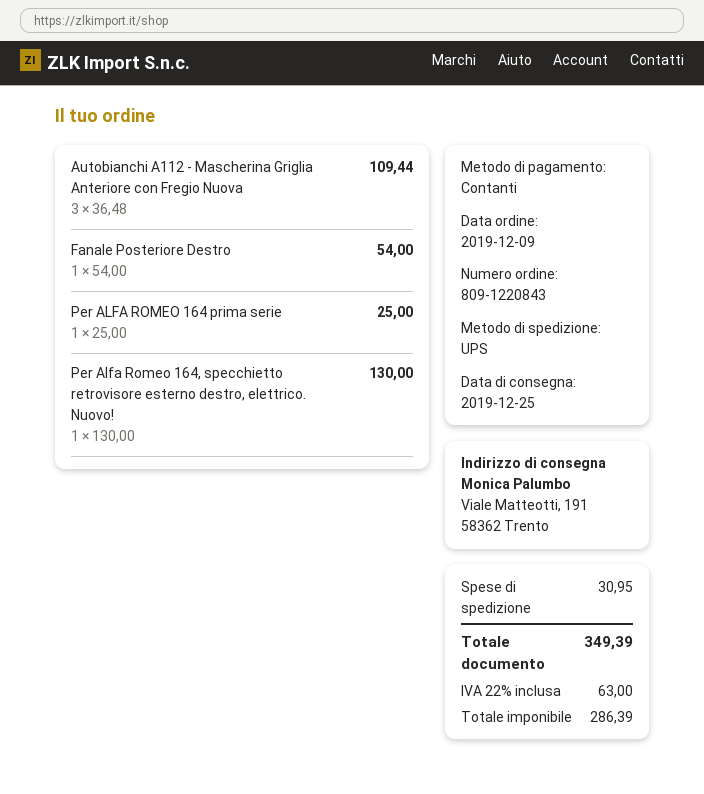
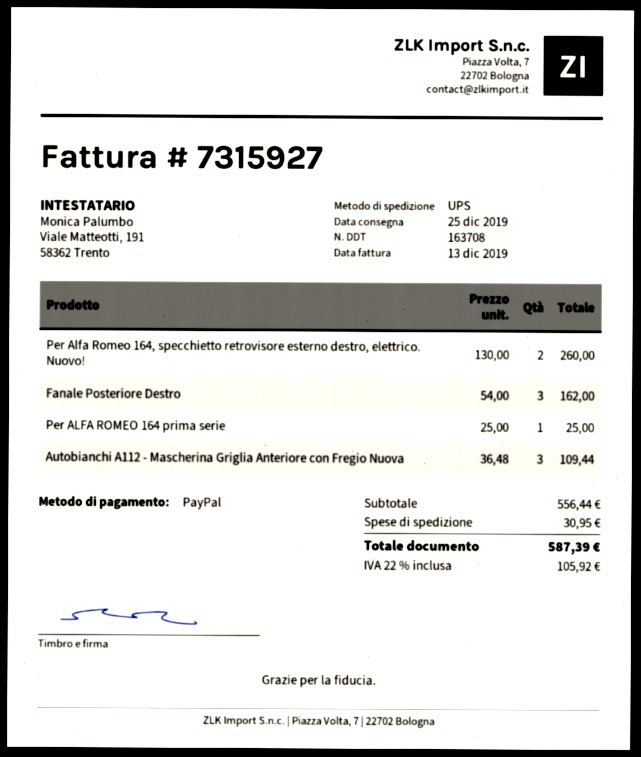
payment method: cash -> PayPal
Fanale Posteriore Destro: 1 x 54.00 = 54.00 -> 3 x 54.00 = 162.00
Per Alfa Romeo 164, specchietto retrovisore esterno destro, elettrico. Nuovo!: 1 x 130.00 = 130.00 -> 2 x 130.00 = 260.00
tax: 22% = 63.00 -> 22% = 105.92
total: 349.39 -> 587.39

